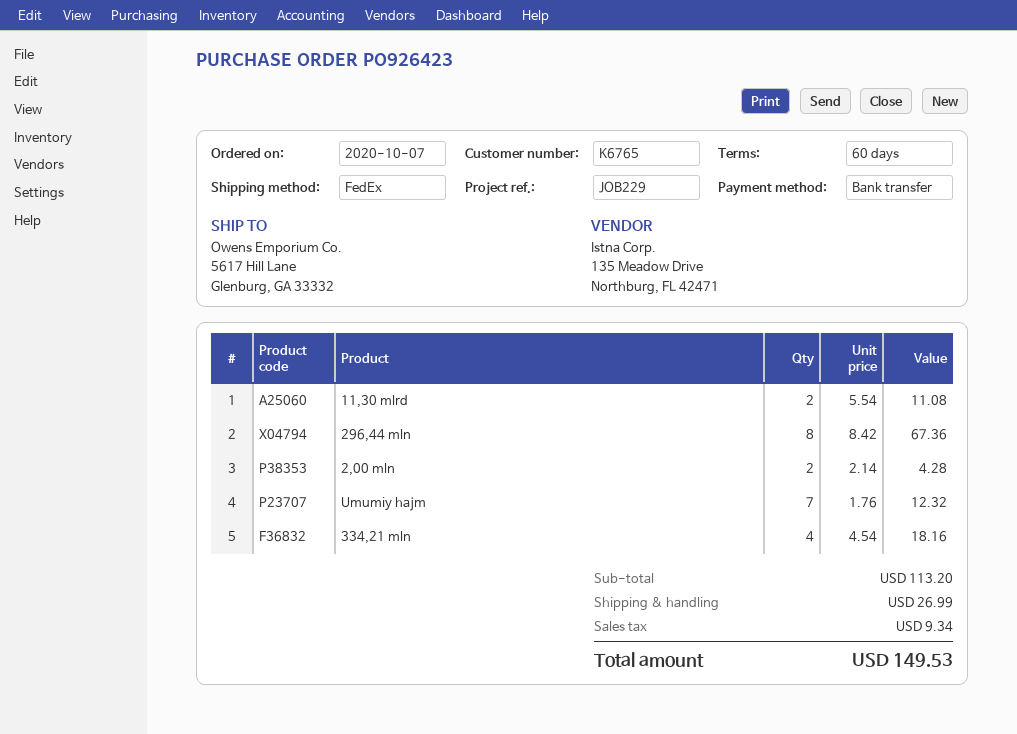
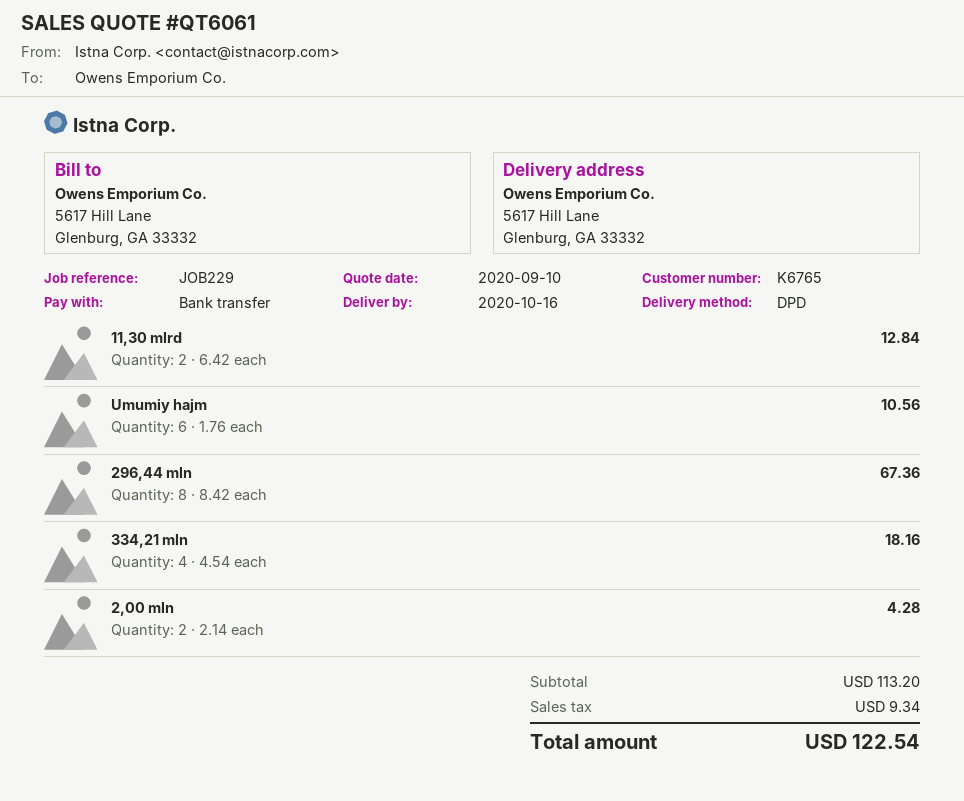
shipping method: FedEx -> DPD
11,30 mlrd: 2 x 5.54 = 11.08 -> 2 x 6.42 = 12.84
Umumiy hajm: 7 x 1.76 = 12.32 -> 6 x 1.76 = 10.56
shipping: 26.99 -> none
total: 149.53 -> 122.54

